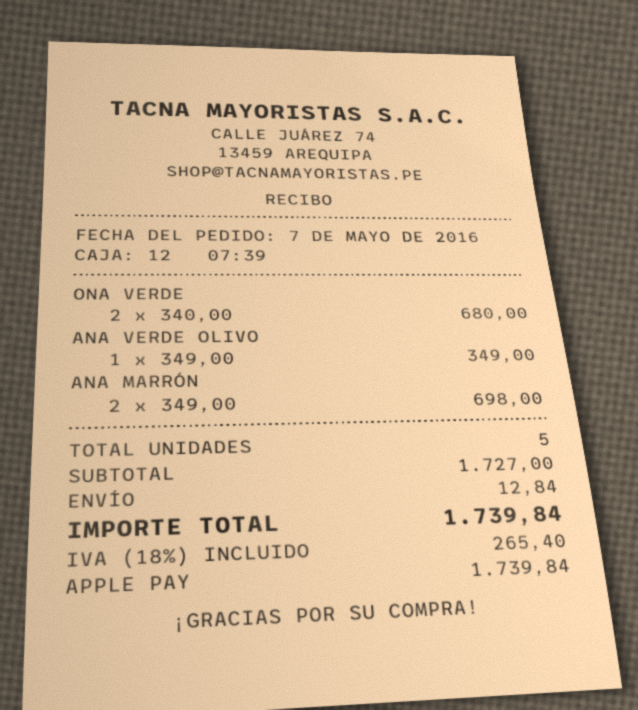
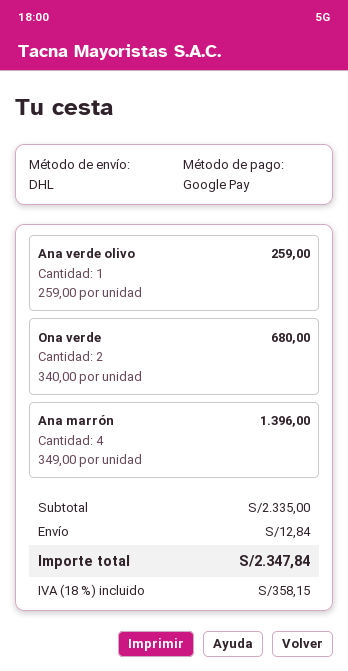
payment method: Apple Pay -> Google Pay
ANA VERDE OLIVO: 1 x 349.00 = 349.00 -> 1 x 259.00 = 259.00
ANA MARRÓN: 2 x 349.00 = 698.00 -> 4 x 349.00 = 1396.00
subtotal: 1727.00 -> 2335.00
tax: 18% = 265.40 -> 18% = 358.15
total: 1739.84 -> 2347.84

